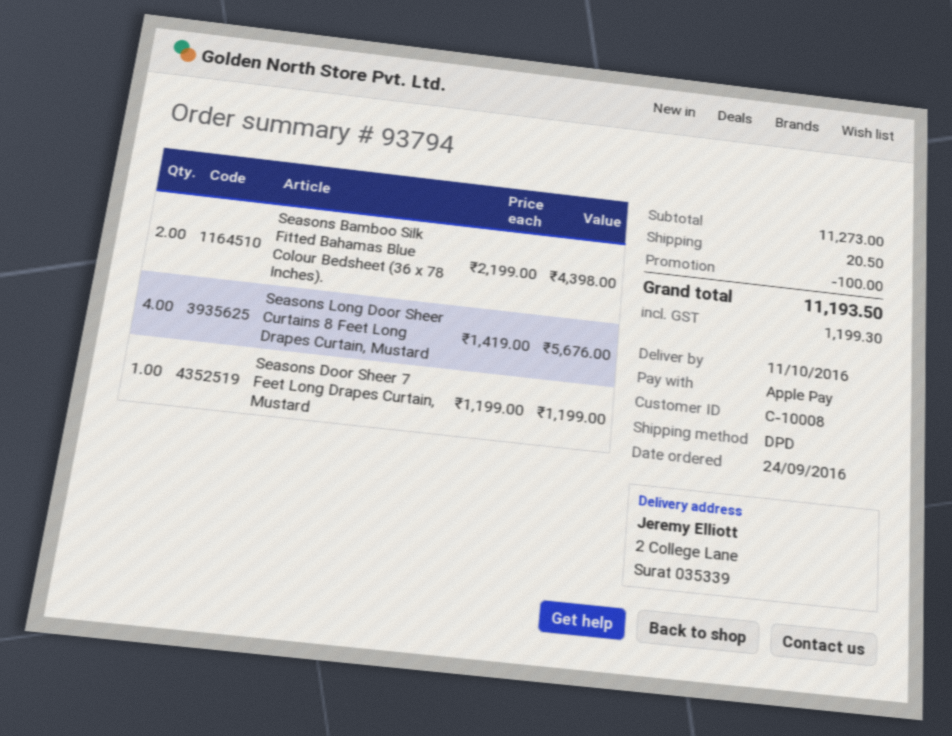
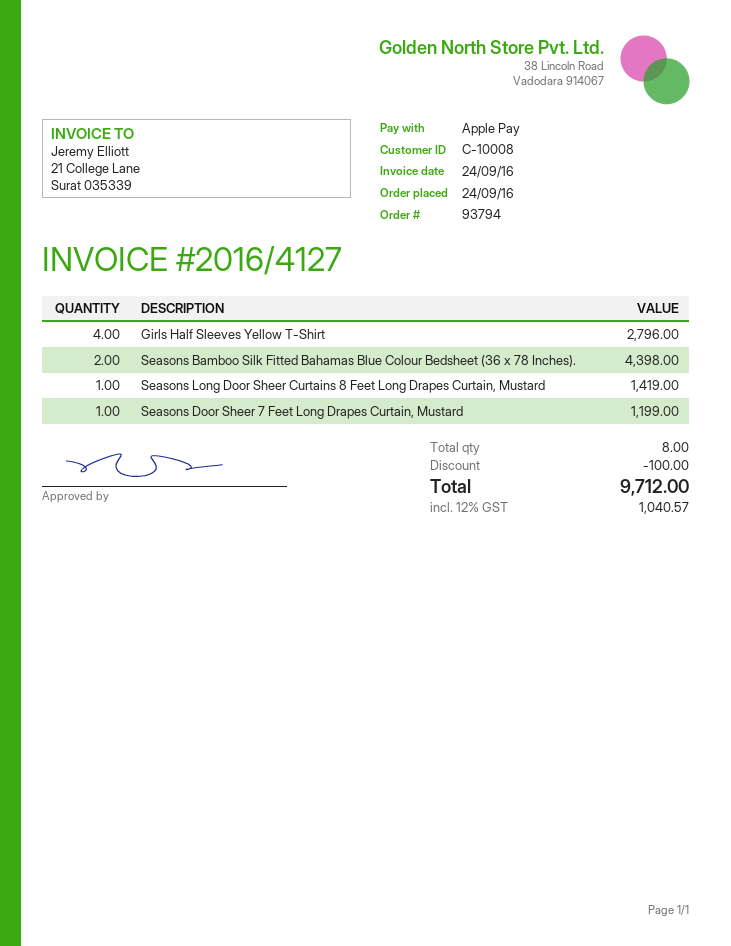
Seasons Long Door Sheer Curtains 8 Feet Long Drapes Curtain, Mustard: 4 for 5676.00 -> 1 for 1419.00
Girls Half Sleeves Yellow T-Shirt: none -> 4 for 2796.00
shipping: 20.50 -> none
tax: 1199.30 -> 1040.57
total: 11193.50 -> 9712.00

